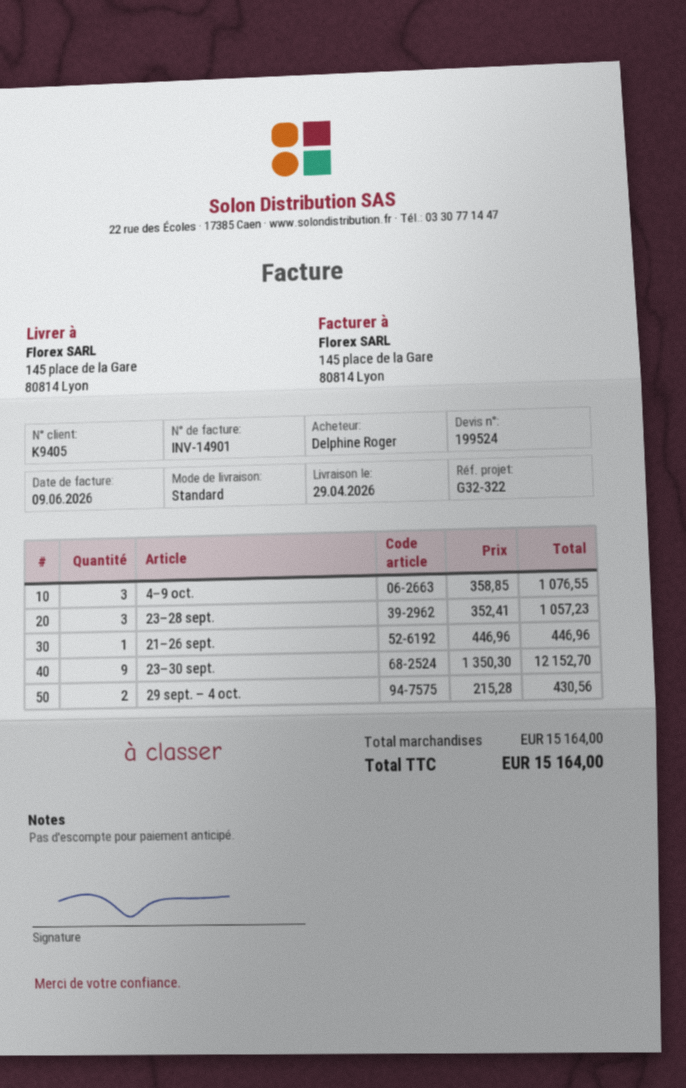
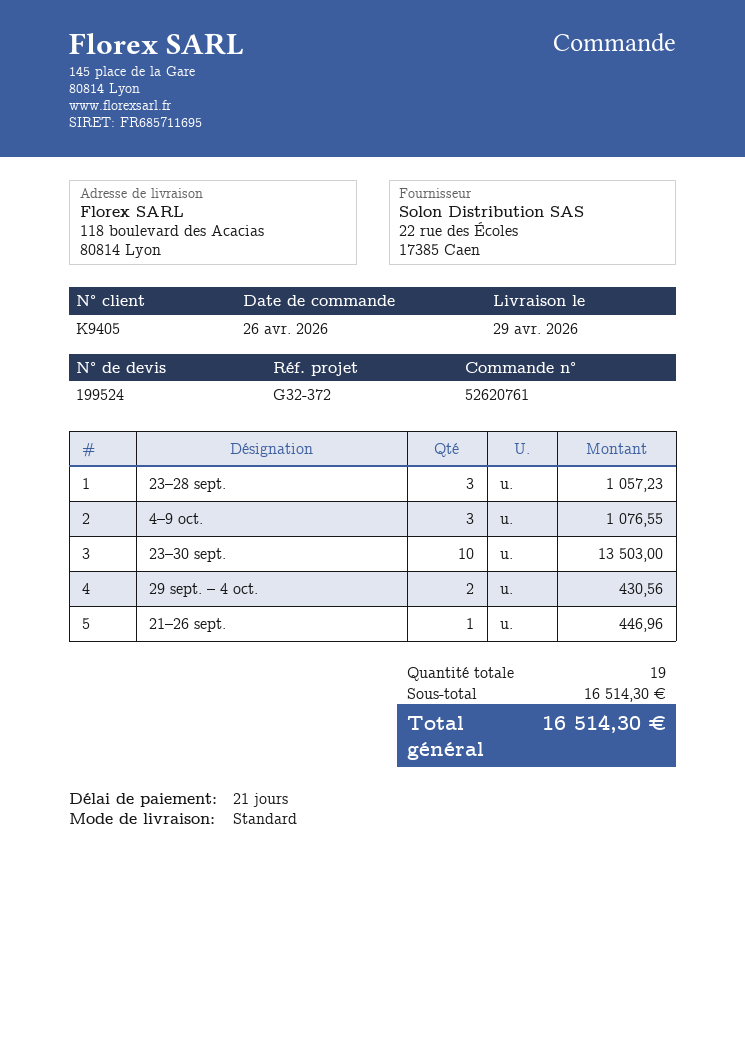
reference: G32-322 -> G32-372
ship to: 145 place de la Gare, 80814 Lyon -> 118 boulevard des Acacias, 80814 Lyon
23–30 sept.: 9 for 12152.70 -> 10 for 13503.00
subtotal: 15164.00 -> 16514.30
total: 15164.00 -> 16514.30

